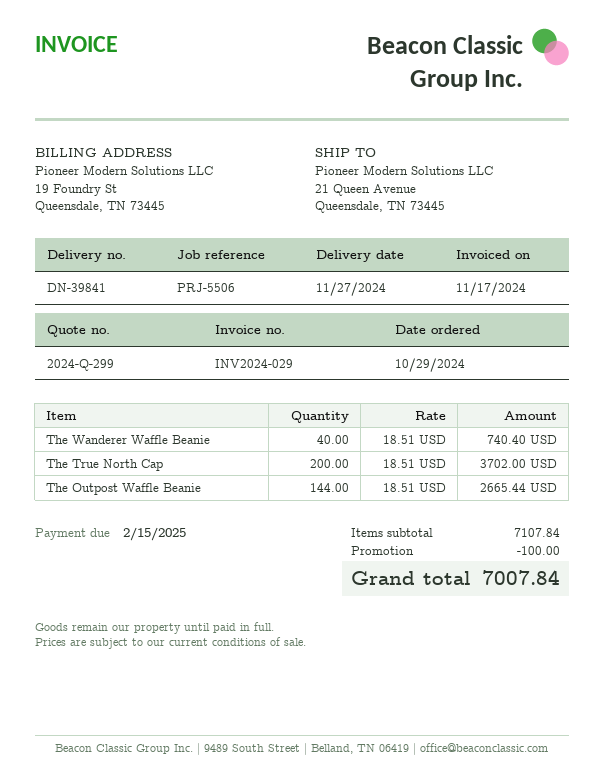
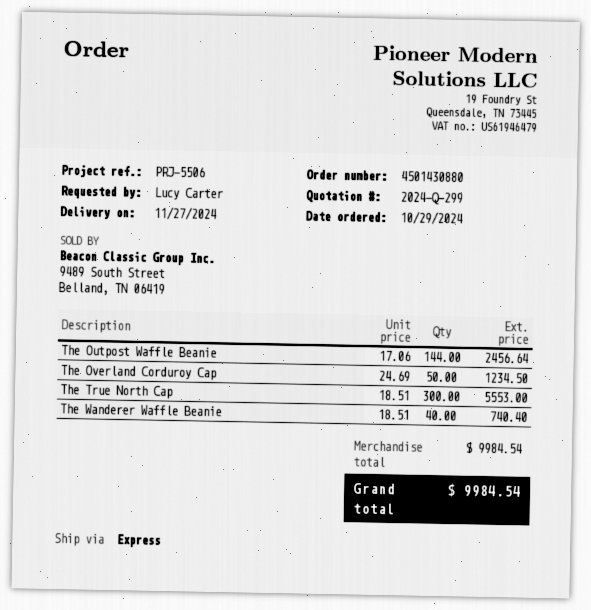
The True North Cap: 200 x 18.51 = 3702.00 -> 300 x 18.51 = 5553.00
The Outpost Waffle Beanie: 144 x 18.51 = 2665.44 -> 144 x 17.06 = 2456.64
The Overland Corduroy Cap: none -> 50 x 24.69 = 1234.50
subtotal: 7107.84 -> 9984.54
discount: 100.00 -> none
total: 7007.84 -> 9984.54

